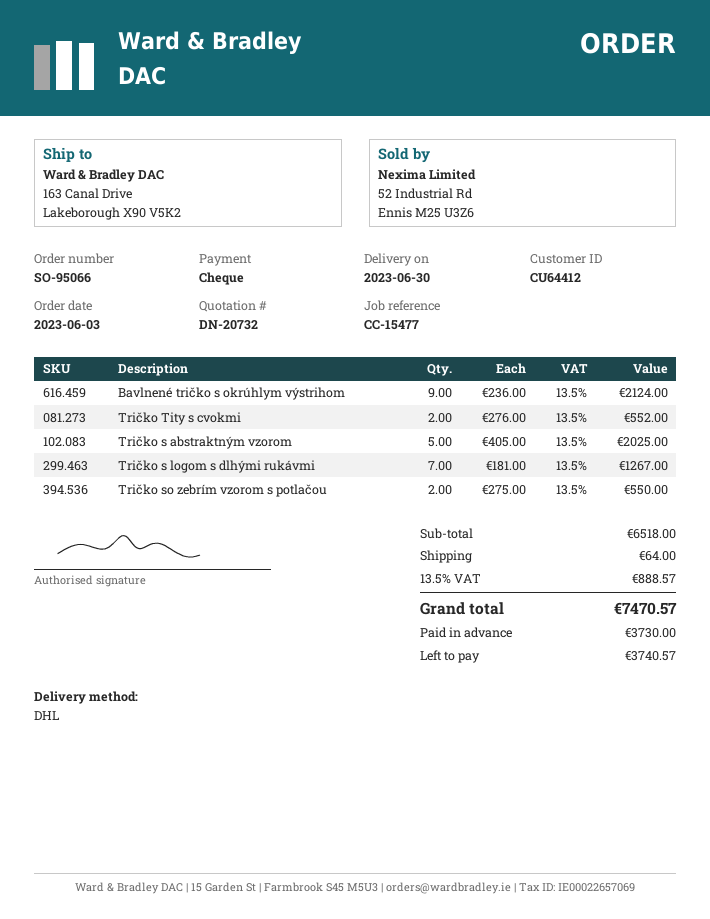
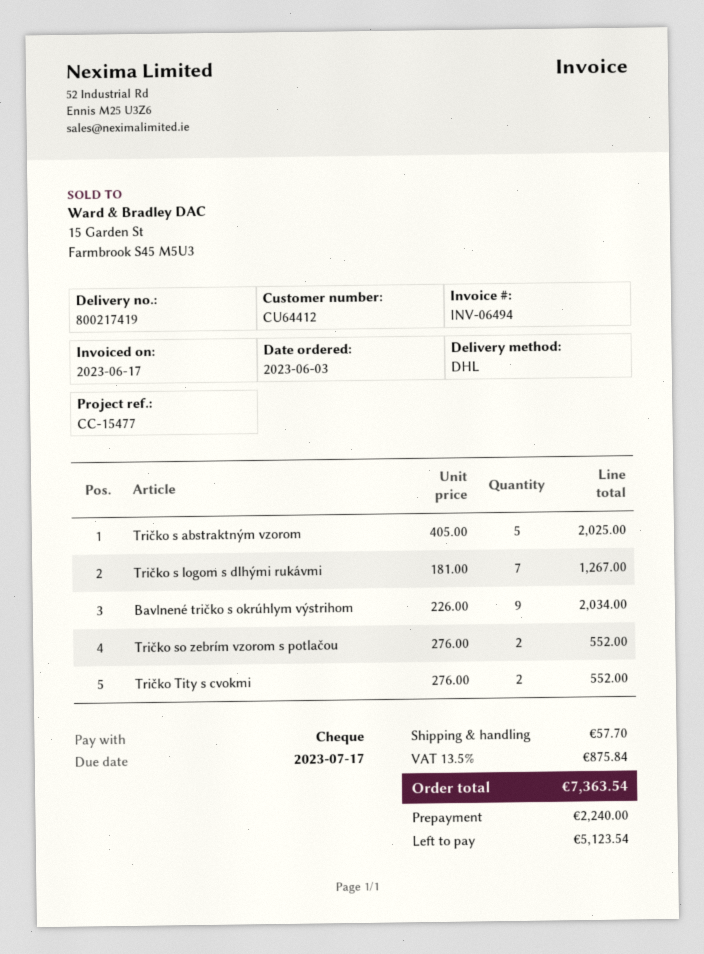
Bavlnené tričko s okrúhlym výstrihom: 9 x 236.00 = 2124.00 -> 9 x 226.00 = 2034.00
Tričko so zebrím vzorom s potlačou: 2 x 275.00 = 550.00 -> 2 x 276.00 = 552.00
shipping: 64.00 -> 57.70
tax: 13.5% = 888.57 -> 13.5% = 875.84
total: 7470.57 -> 7363.54
deposit: 3730.00 -> 2240.00
balance: 3740.57 -> 5123.54

